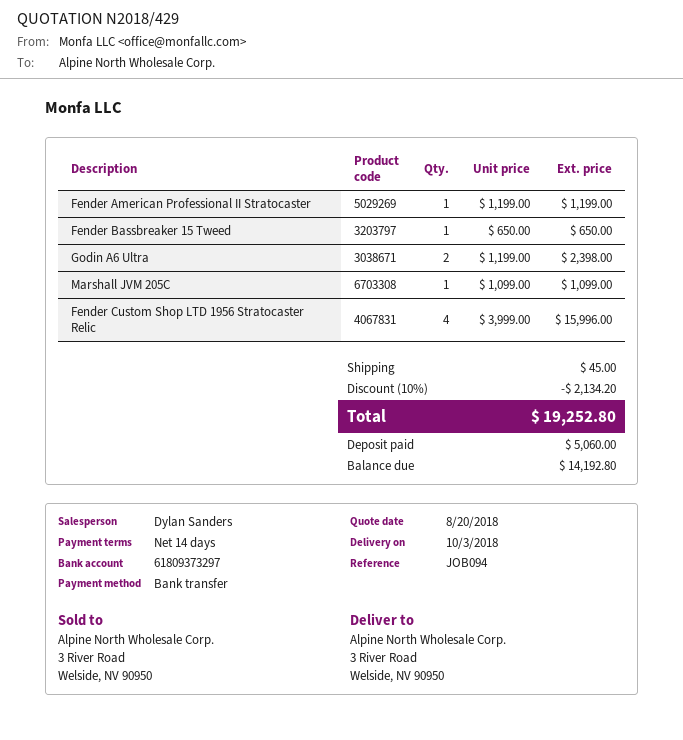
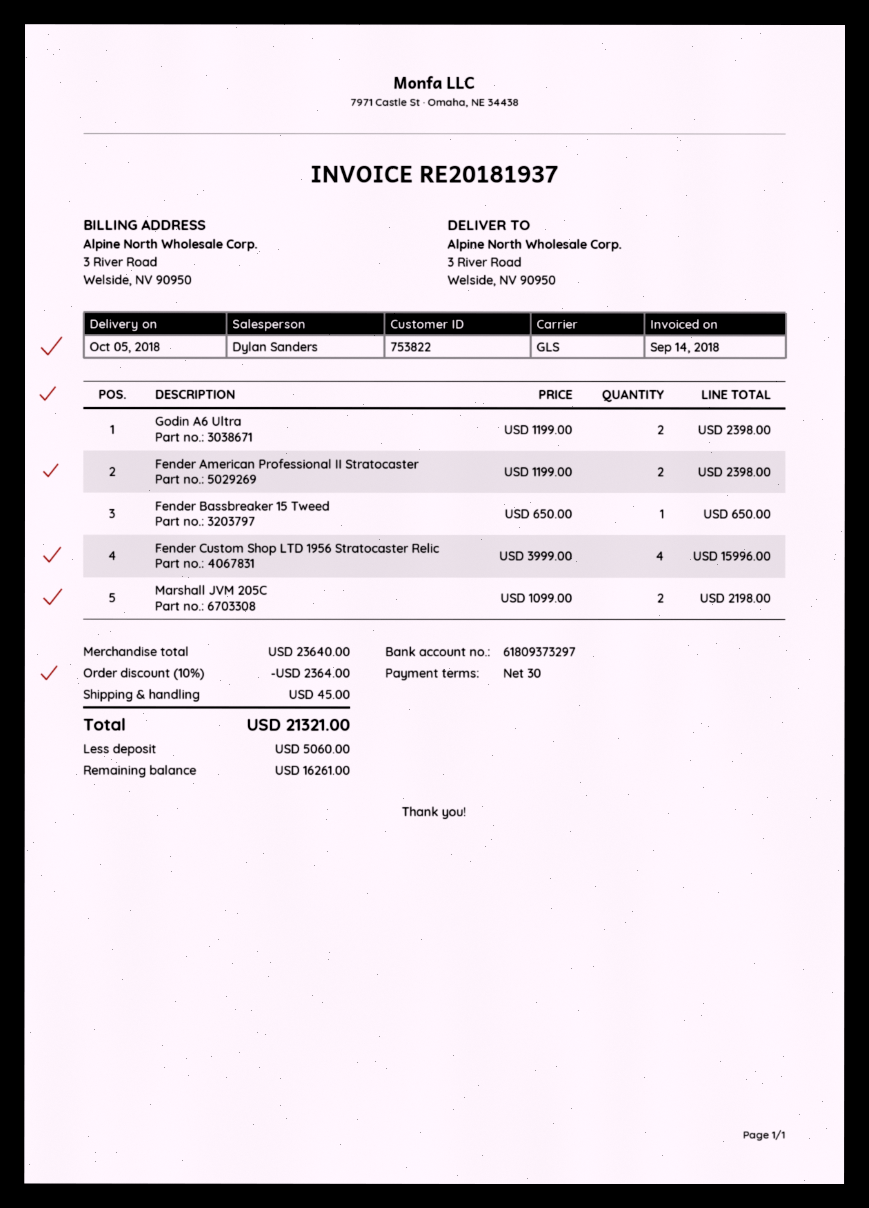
delivery date: 2018-10-03 -> 2018-10-05
payment terms: 14 days -> 30 days
Fender American Professional II Stratocaster: 1 x 1199.00 = 1199.00 -> 2 x 1199.00 = 2398.00
Marshall JVM 205C: 1 x 1099.00 = 1099.00 -> 2 x 1099.00 = 2198.00
discount: 10% = 2134.20 -> 10% = 2364.00
total: 19252.80 -> 21321.00
balance: 14192.80 -> 16261.00

